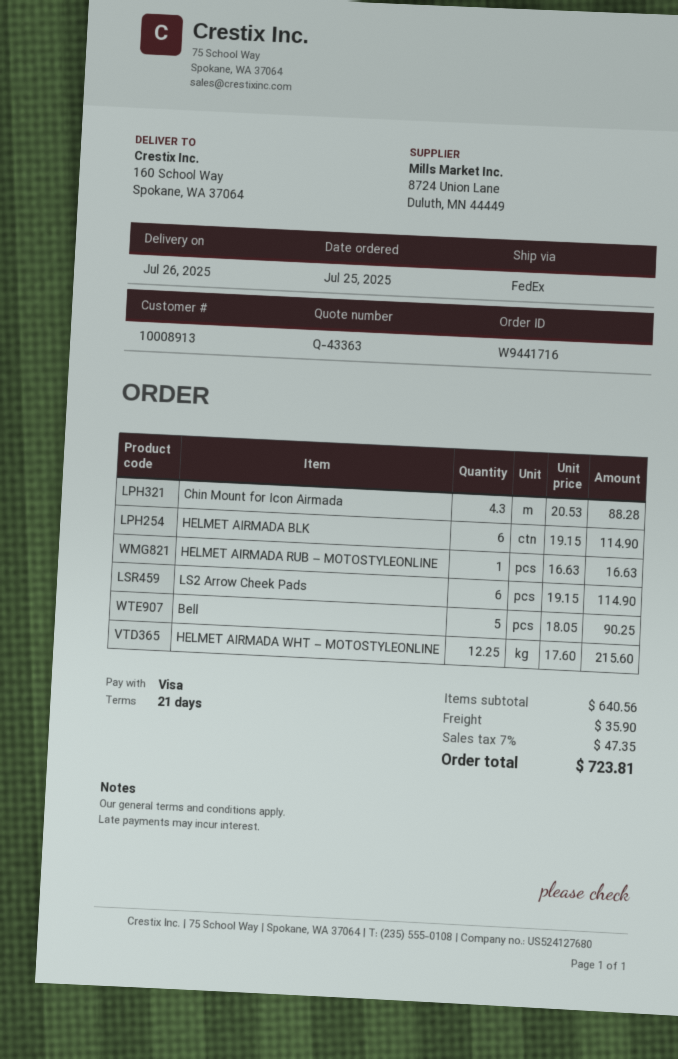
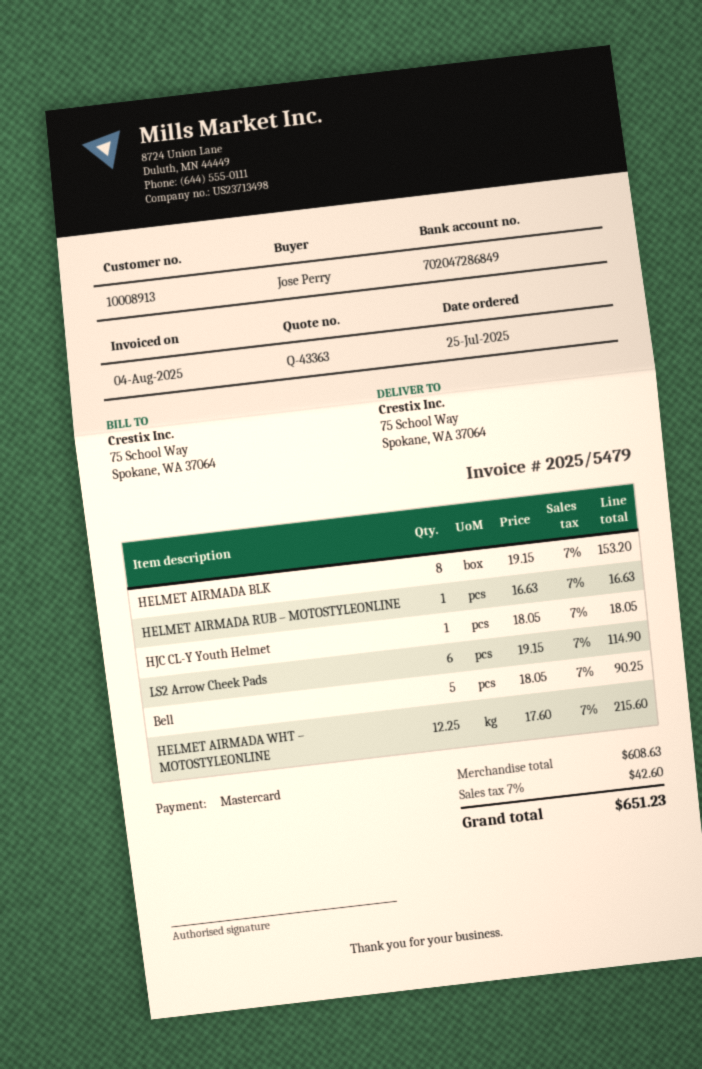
payment method: Visa -> Mastercard
ship to: 160 School Way, Spokane, WA 37064 -> 75 School Way, Spokane, WA 37064
Chin Mount for Icon Airmada: 4.3 x 20.53 = 88.28 -> none
HELMET AIRMADA BLK: 6 x 19.15 = 114.90 -> 8 x 19.15 = 153.20
HJC CL-Y Youth Helmet: none -> 1 x 18.05 = 18.05
subtotal: 640.56 -> 608.63
shipping: 35.90 -> none
tax: 7% = 47.35 -> 7% = 42.60
total: 723.81 -> 651.23

